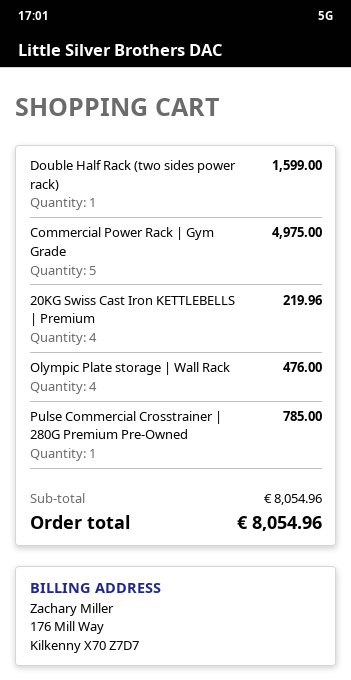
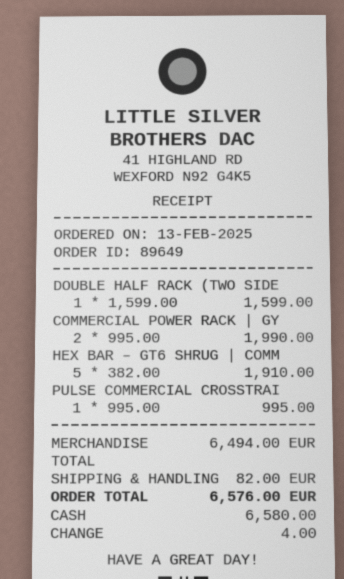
Commercial Power Rack | Gym Grade: 5 for 4975.00 -> 2 for 1990.00
20KG Swiss Cast Iron KETTLEBELLS | Premium: 4 for 219.96 -> none
Olympic Plate storage | Wall Rack: 4 for 476.00 -> none
Pulse Commercial Crosstrainer | 280G Premium Pre-Owned: 1 for 785.00 -> 1 for 995.00
HEX BAR – GT6 SHRUG | COMM: none -> 5 for 1910.00
subtotal: 8054.96 -> 6494.00
shipping: none -> 82.00
total: 8054.96 -> 6576.00

